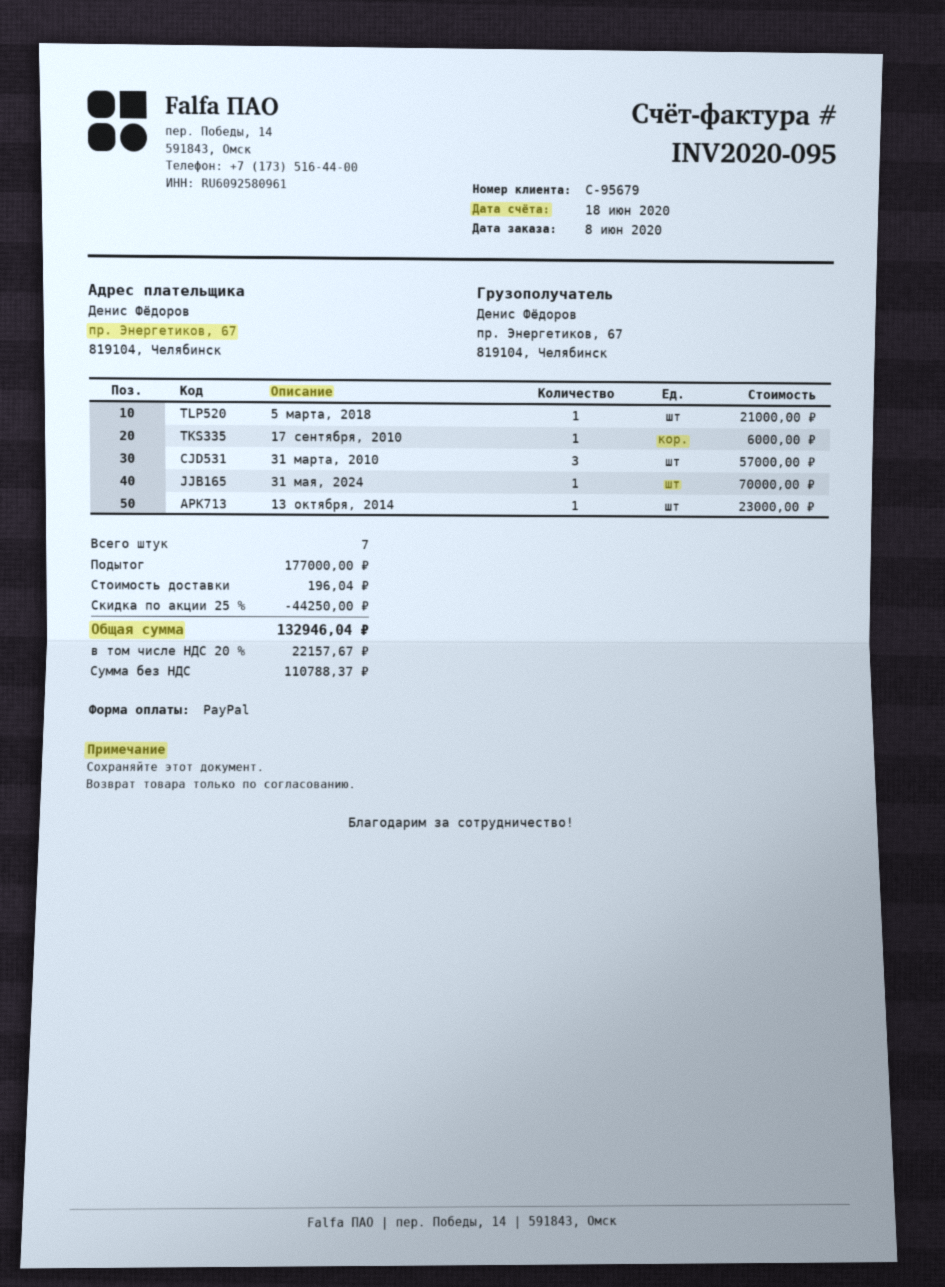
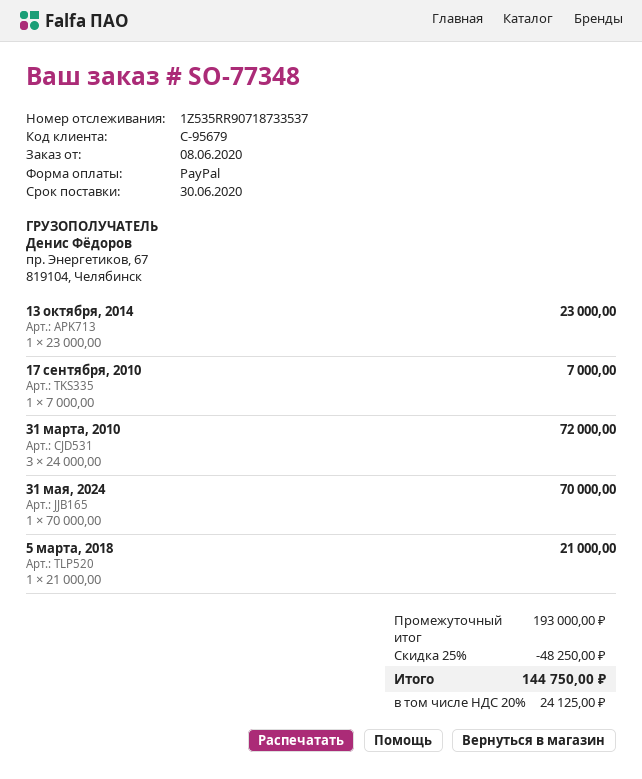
17 сентября, 2010: 1 for 6000.00 -> 1 for 7000.00
31 марта, 2010: 3 for 57000.00 -> 3 for 72000.00
subtotal: 177000.00 -> 193000.00
discount: 25% = 44250.00 -> 25% = 48250.00
shipping: 196.04 -> none
tax: 20% = 22157.67 -> 20% = 24125.00
total: 132946.04 -> 144750.00

